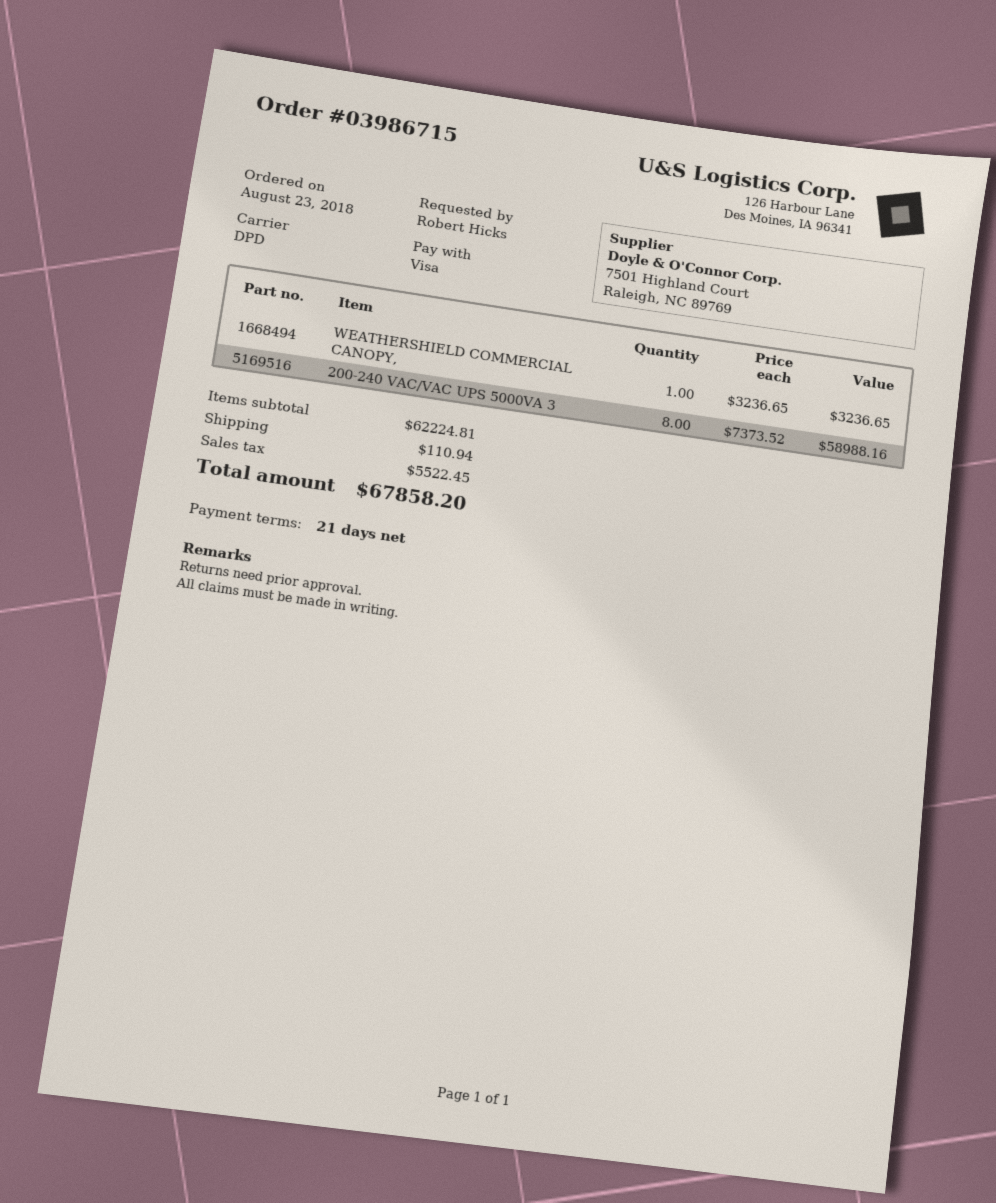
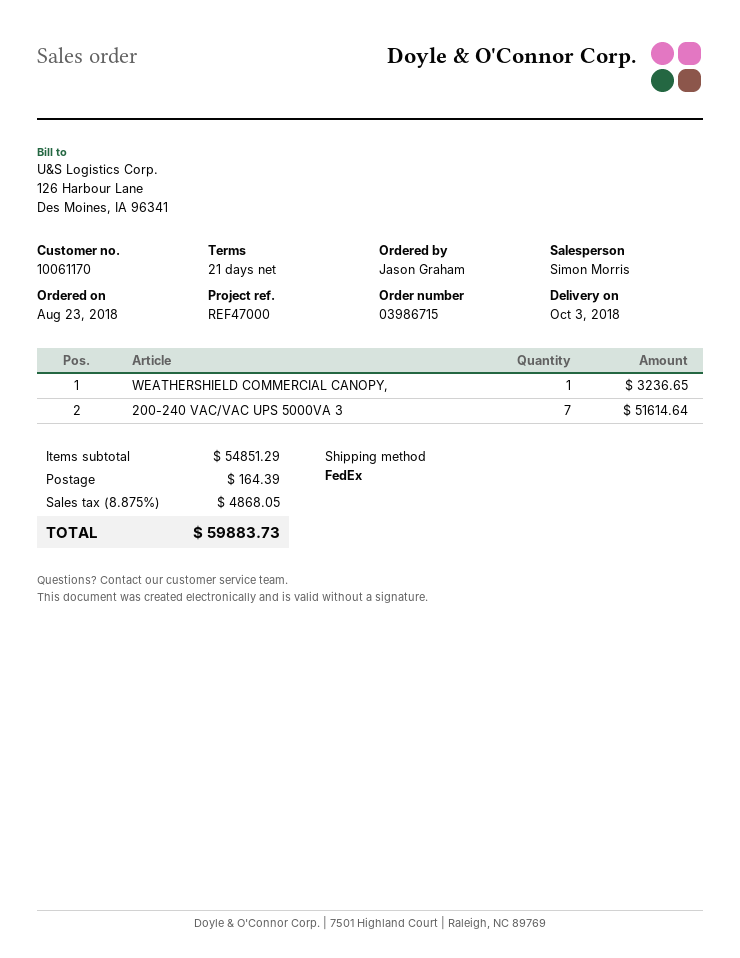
ordered by: Robert Hicks -> Jason Graham
shipping method: DPD -> FedEx
200-240 VAC/VAC UPS 5000VA 3: 8 for 58988.16 -> 7 for 51614.64
subtotal: 62224.81 -> 54851.29
shipping: 110.94 -> 164.39
tax: 5522.45 -> 4868.05
total: 67858.20 -> 59883.73

